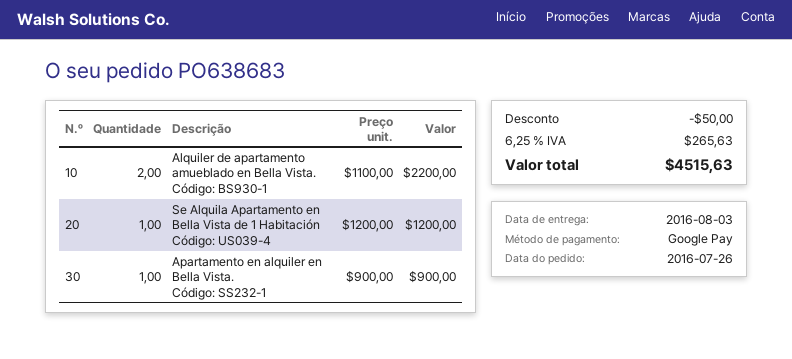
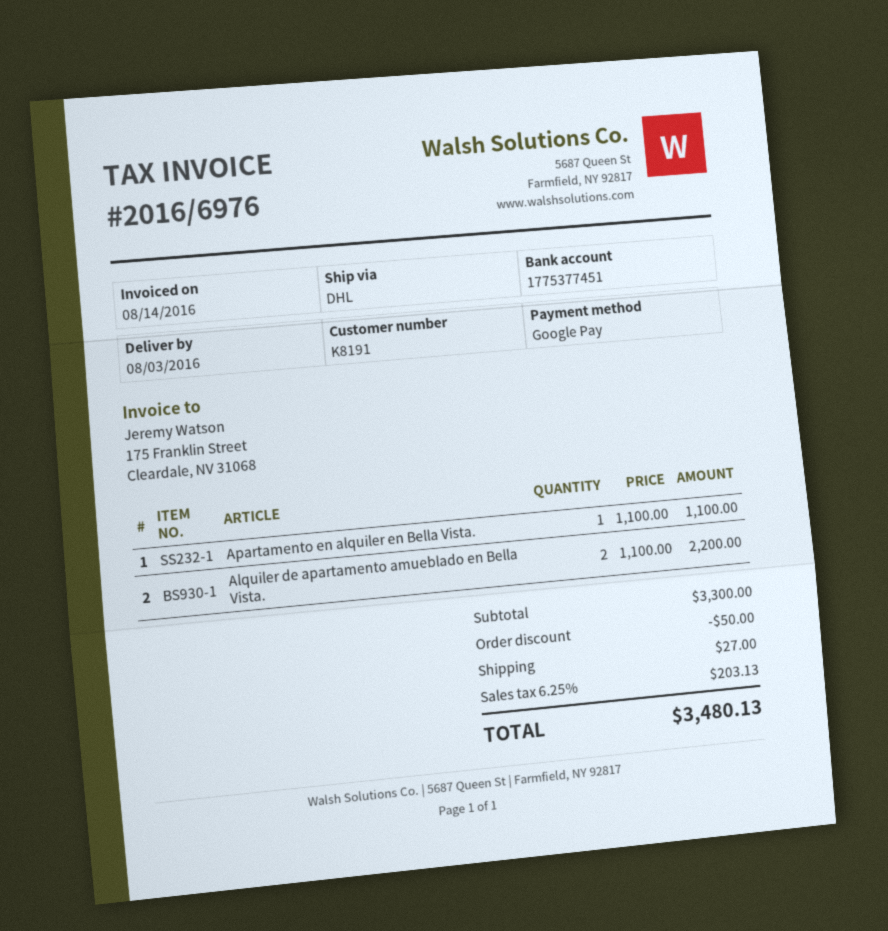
Se Alquila Apartamento en Bella Vista de 1 Habitación: 1 x 1200.00 = 1200.00 -> none
Apartamento en alquiler en Bella Vista.: 1 x 900.00 = 900.00 -> 1 x 1100.00 = 1100.00
shipping: none -> 27.00
tax: 6.25% = 265.63 -> 6.25% = 203.13
total: 4515.63 -> 3480.13

